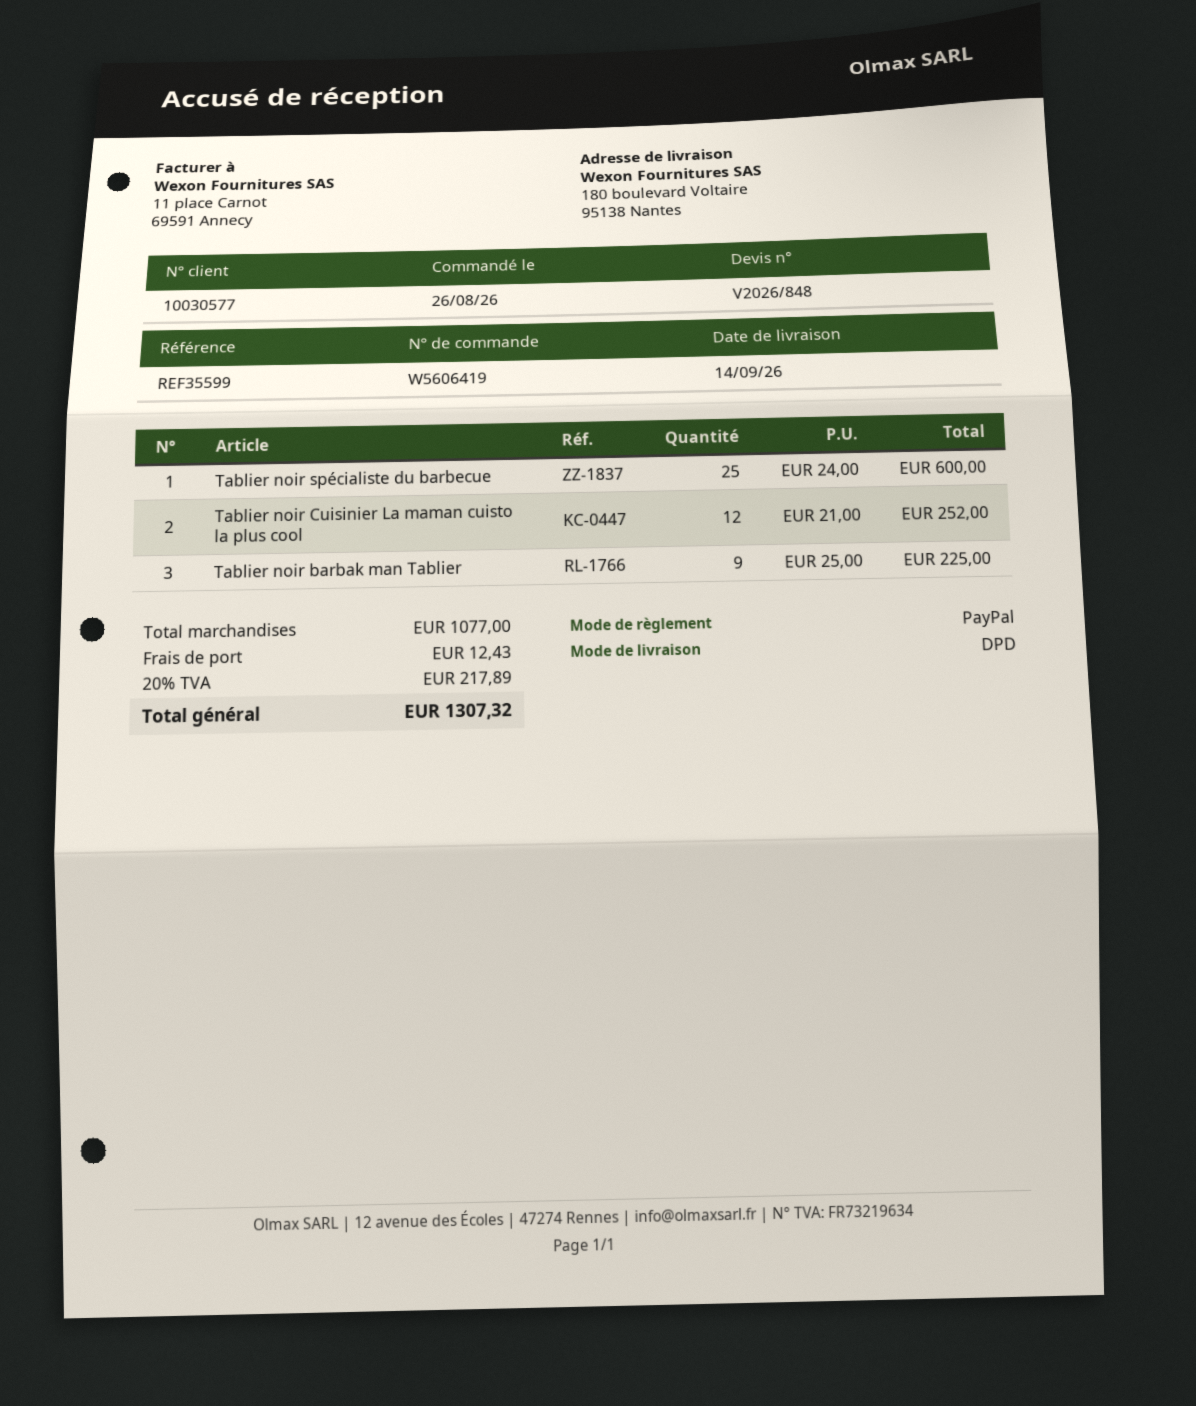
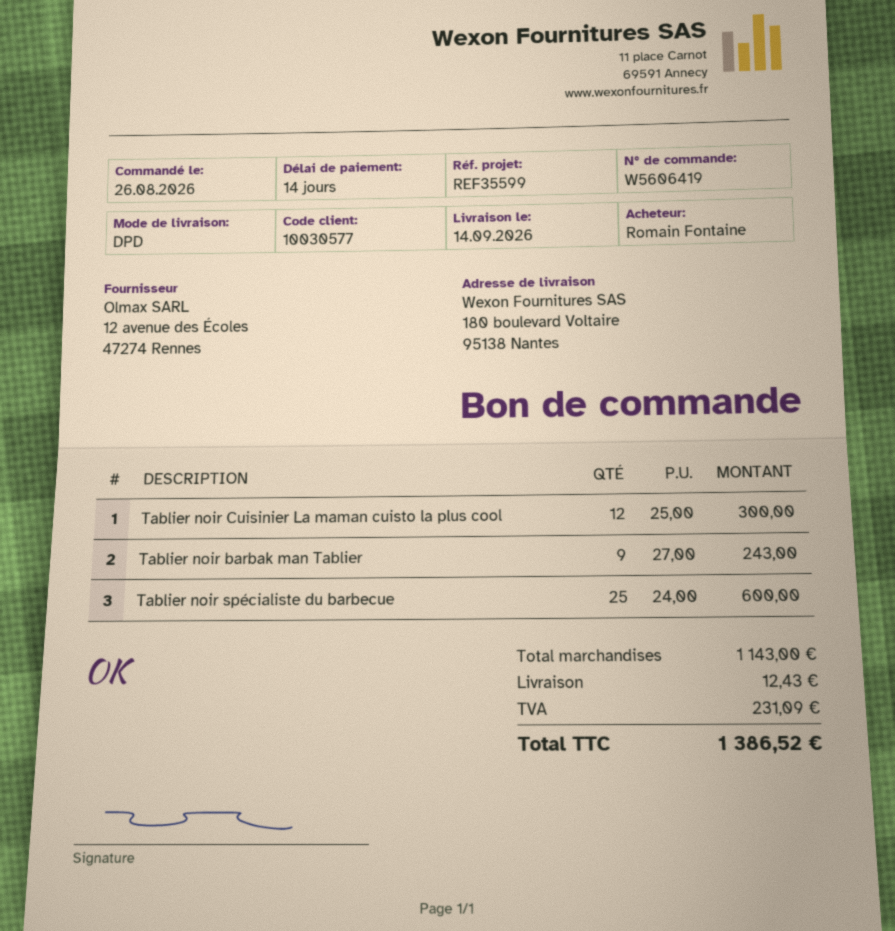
Tablier noir Cuisinier La maman cuisto la plus cool: 12 x 21.00 = 252.00 -> 12 x 25.00 = 300.00
Tablier noir barbak man Tablier: 9 x 25.00 = 225.00 -> 9 x 27.00 = 243.00
subtotal: 1077.00 -> 1143.00
tax: 217.89 -> 231.09
total: 1307.32 -> 1386.52

